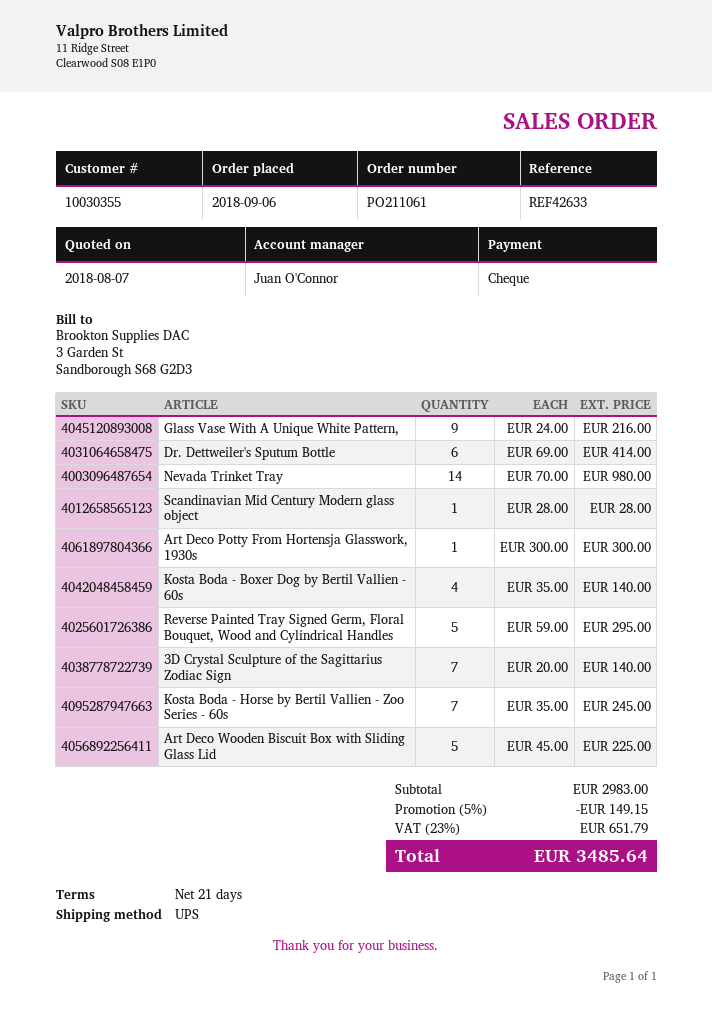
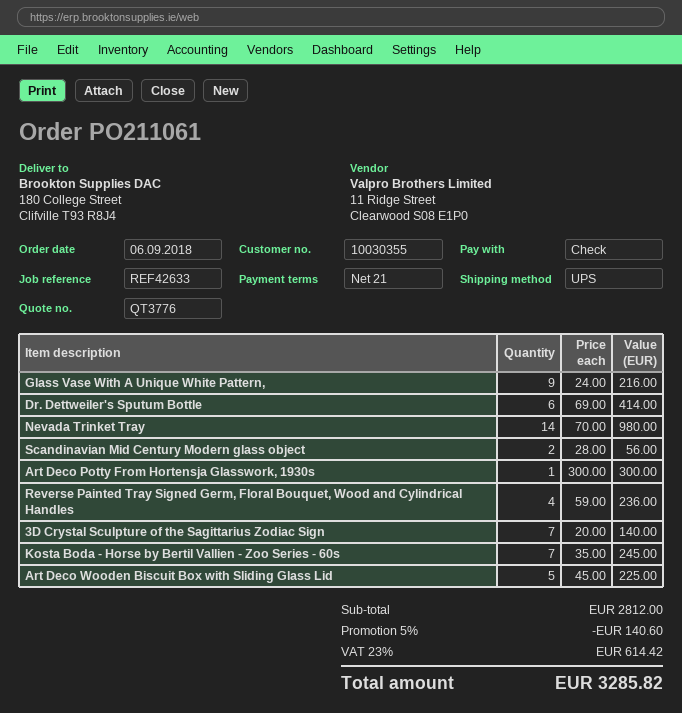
Scandinavian Mid Century Modern glass object: 1 x 28.00 = 28.00 -> 2 x 28.00 = 56.00
Kosta Boda - Boxer Dog by Bertil Vallien - 60s: 4 x 35.00 = 140.00 -> none
Reverse Painted Tray Signed Germ, Floral Bouquet, Wood and Cylindrical Handles: 5 x 59.00 = 295.00 -> 4 x 59.00 = 236.00
subtotal: 2983.00 -> 2812.00
discount: 5% = 149.15 -> 5% = 140.60
tax: 23% = 651.79 -> 23% = 614.42
total: 3485.64 -> 3285.82

